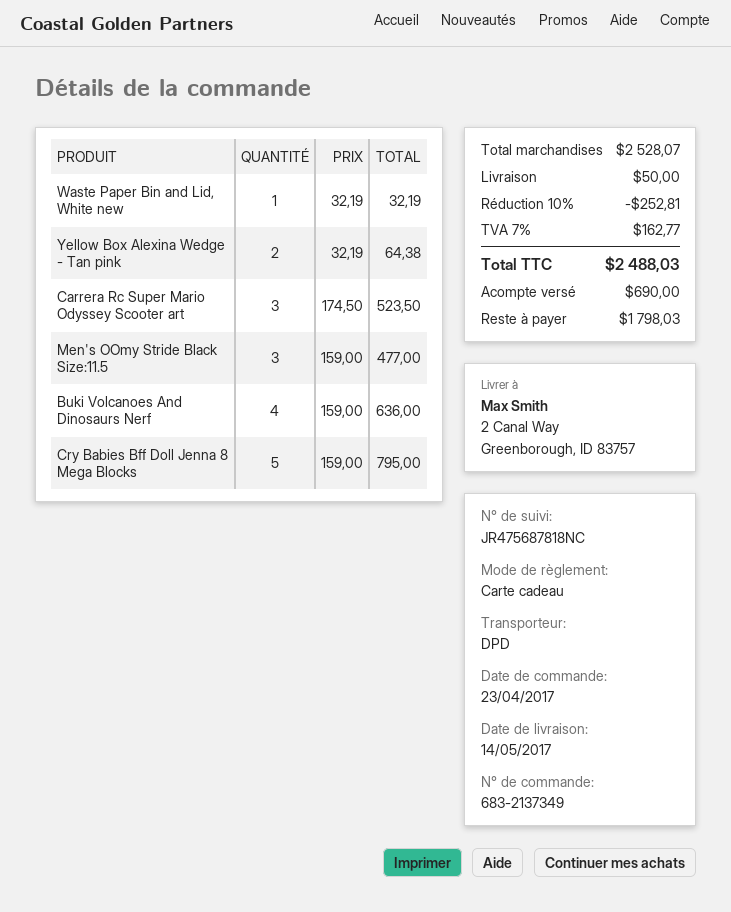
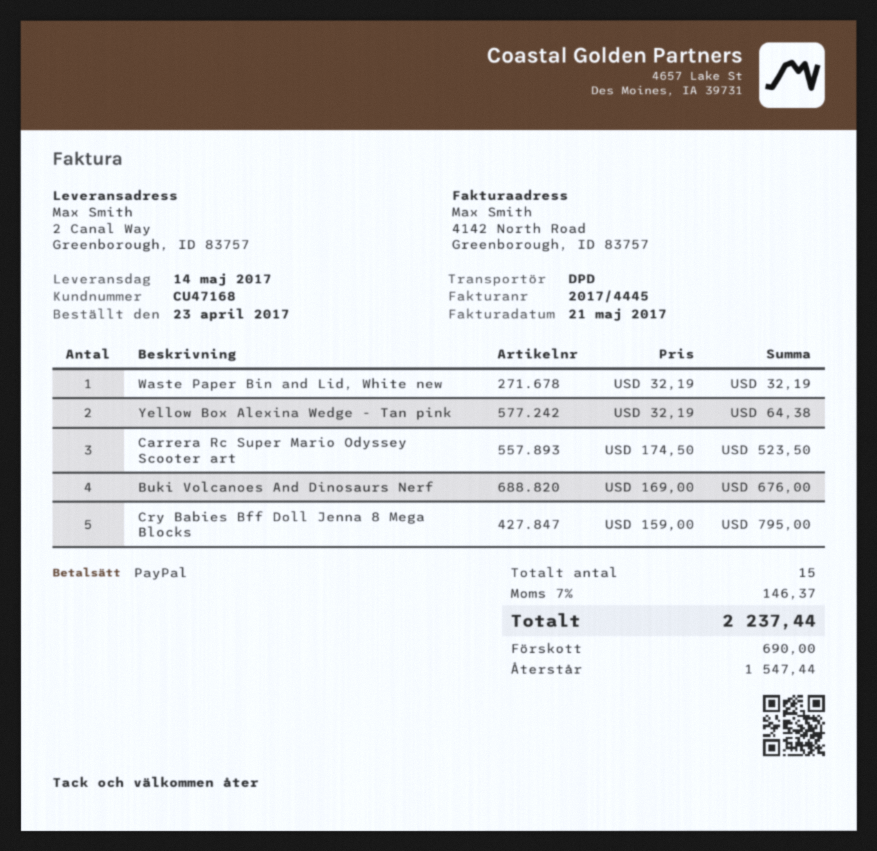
payment method: gift card -> PayPal
Men's OOmy Stride Black Size:11.5: 3 x 159.00 = 477.00 -> none
Buki Volcanoes And Dinosaurs Nerf: 4 x 159.00 = 636.00 -> 4 x 169.00 = 676.00
discount: 10% = 252.81 -> none
shipping: 50.00 -> none
tax: 7% = 162.77 -> 7% = 146.37
total: 2488.03 -> 2237.44
balance: 1798.03 -> 1547.44

